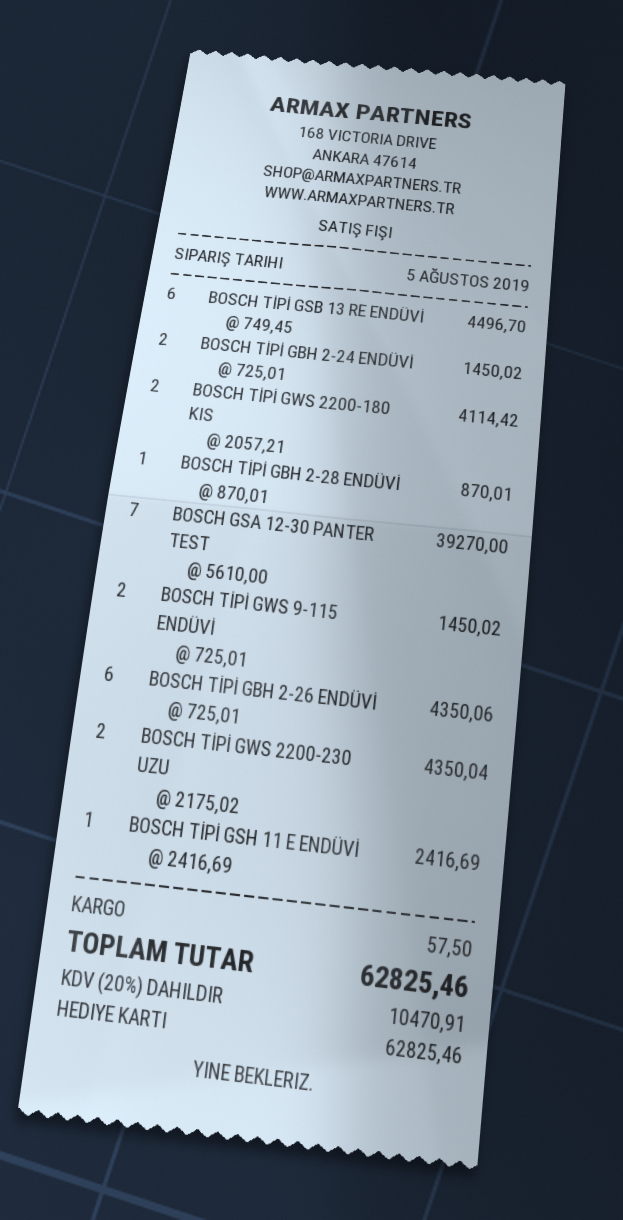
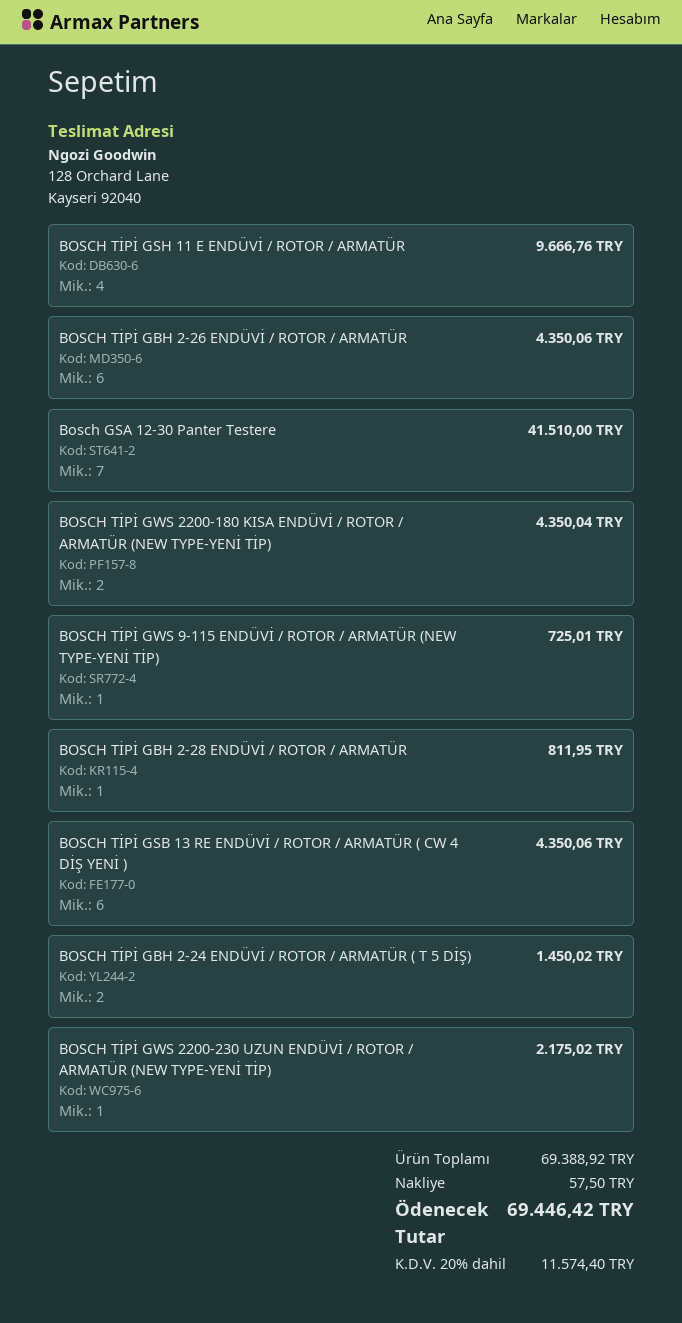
BOSCH TİPİ GSB 13 RE ENDÜVİ: 6 for 4496.70 -> 6 for 4350.06
BOSCH TİPİ GWS 2200-180 KIS: 2 for 4114.42 -> 2 for 4350.04
BOSCH TİPİ GBH 2-28 ENDÜVİ: 1 for 870.01 -> 1 for 811.95
BOSCH GSA 12-30 PANTER TEST: 7 for 39270.00 -> 7 for 41510.00
BOSCH TİPİ GWS 9-115 ENDÜVİ: 2 for 1450.02 -> 1 for 725.01
BOSCH TİPİ GWS 2200-230 UZU: 2 for 4350.04 -> 1 for 2175.02
BOSCH TİPİ GSH 11 E ENDÜVİ: 1 for 2416.69 -> 4 for 9666.76
tax: 20% = 10470.91 -> 20% = 11574.40
total: 62825.46 -> 69446.42

